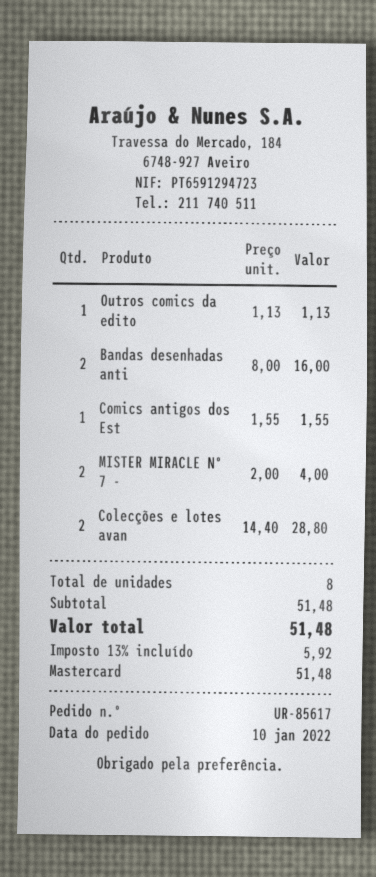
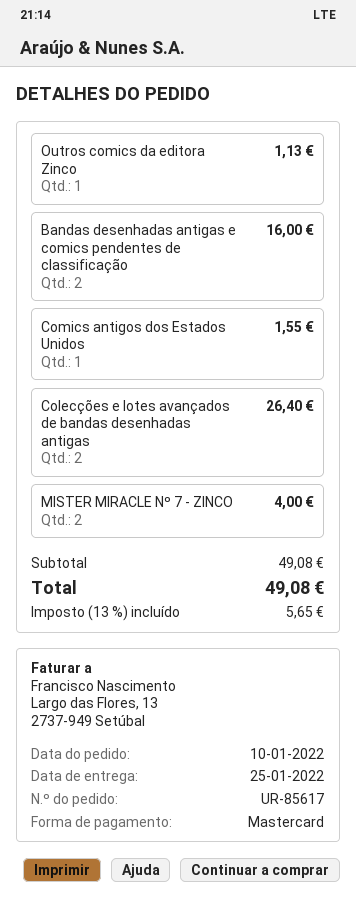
Colecções e lotes avan: 2 for 28.80 -> 2 for 26.40
subtotal: 51.48 -> 49.08
tax: 13% = 5.92 -> 13% = 5.65
total: 51.48 -> 49.08

